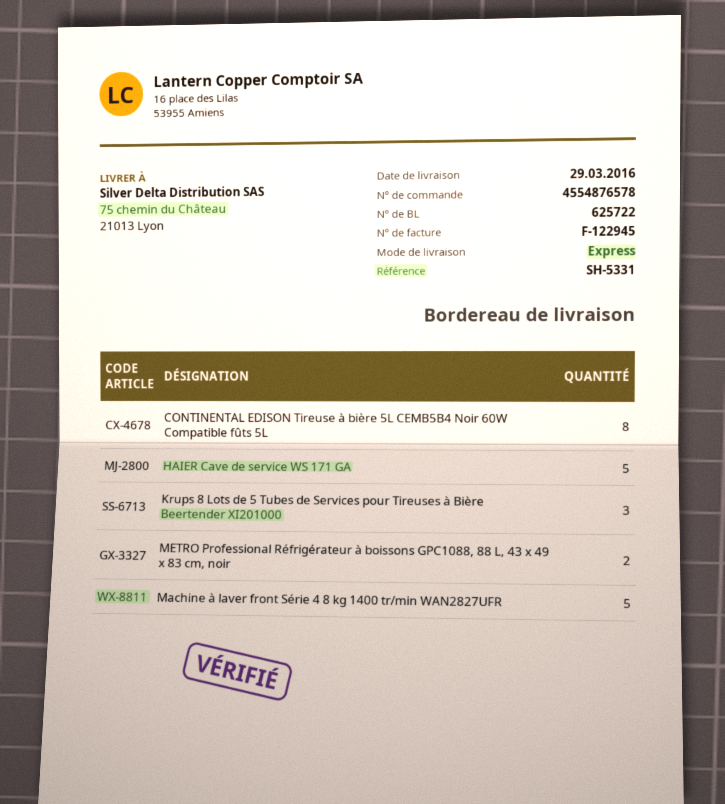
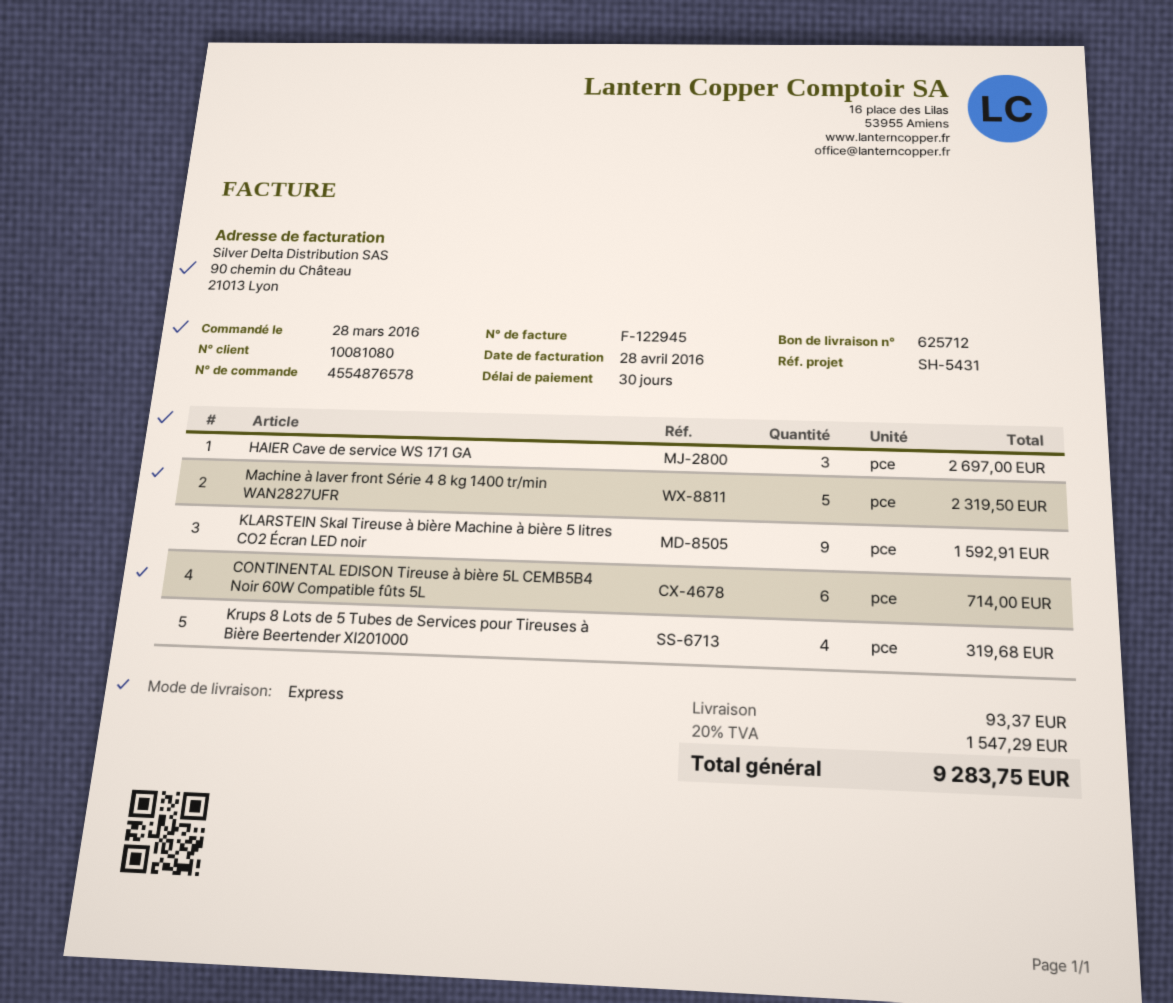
delivery note number: 625722 -> 625712
reference: SH-5331 -> SH-5431
CONTINENTAL EDISON Tireuse à bière 5L CEMB5B4 Noir 60W Compatible fûts 5L: 8 -> 6
HAIER Cave de service WS 171 GA: 5 -> 3
Krups 8 Lots de 5 Tubes de Services pour Tireuses à Bière Beertender XI201000: 3 -> 4
METRO Professional Réfrigérateur à boissons GPC1088, 88 L, 43 x 49 x 83 cm, noir: 2 -> none
KLARSTEIN Skal Tireuse à bière Machine à bière 5 litres CO2 Écran LED noir: none -> 9

